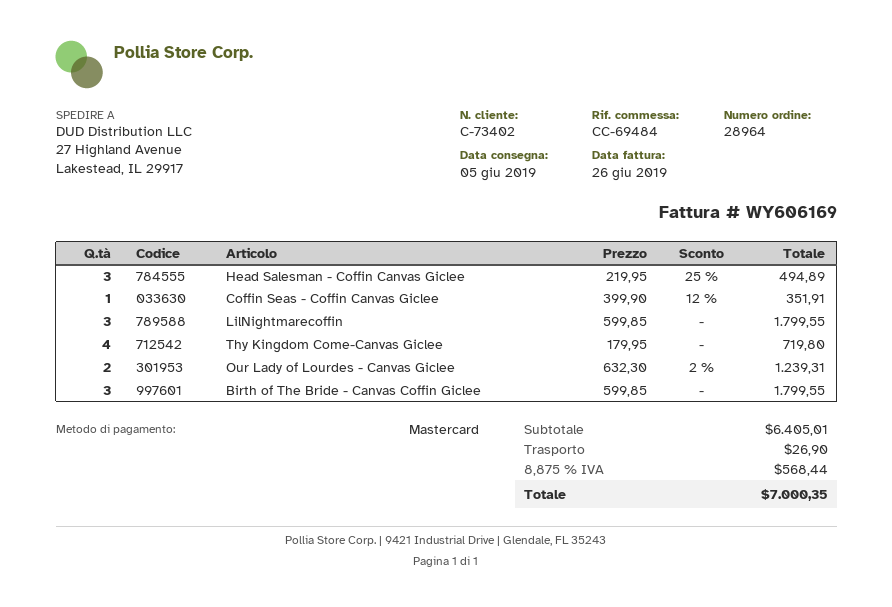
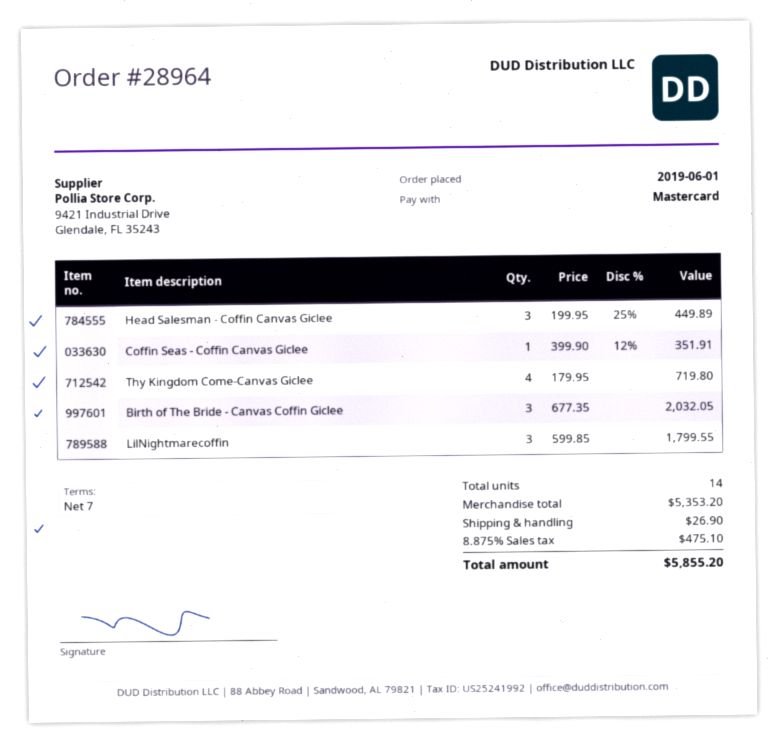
Head Salesman - Coffin Canvas Giclee: 3 x 219.95 - 25% = 494.89 -> 3 x 199.95 - 25% = 449.89
Our Lady of Lourdes - Canvas Giclee: 2 x 632.30 - 2% = 1239.31 -> none
Birth of The Bride - Canvas Coffin Giclee: 3 x 599.85 = 1799.55 -> 3 x 677.35 = 2032.05
subtotal: 6405.01 -> 5353.20
tax: 8.875% = 568.44 -> 8.875% = 475.10
total: 7000.35 -> 5855.20

